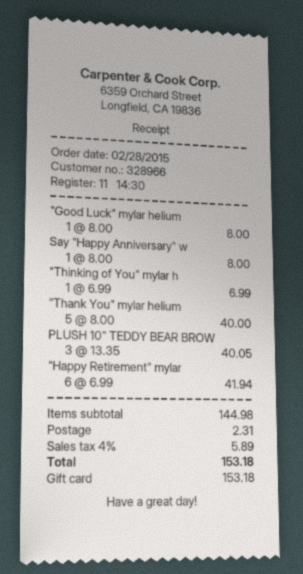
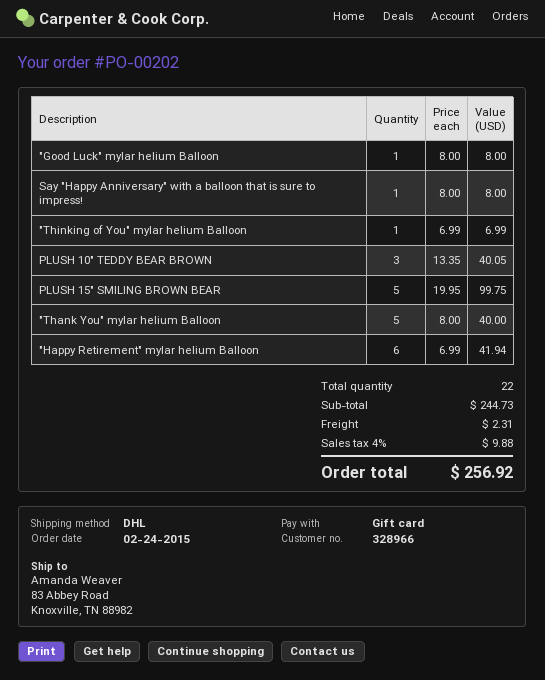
order date: 2015-02-28 -> 2015-02-24
PLUSH 15" SMILING BROWN BEAR: none -> 5 x 19.95 = 99.75
subtotal: 144.98 -> 244.73
tax: 4% = 5.89 -> 4% = 9.88
total: 153.18 -> 256.92

